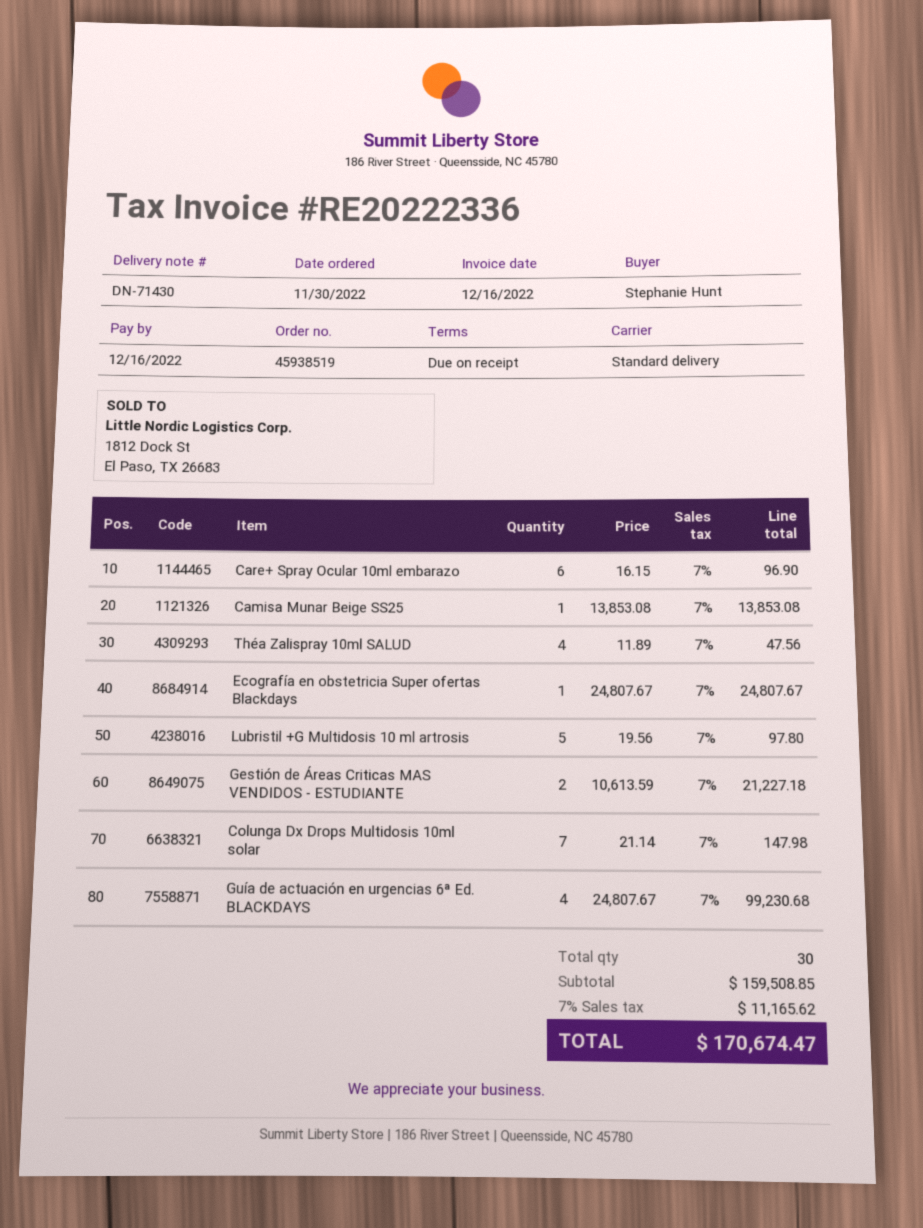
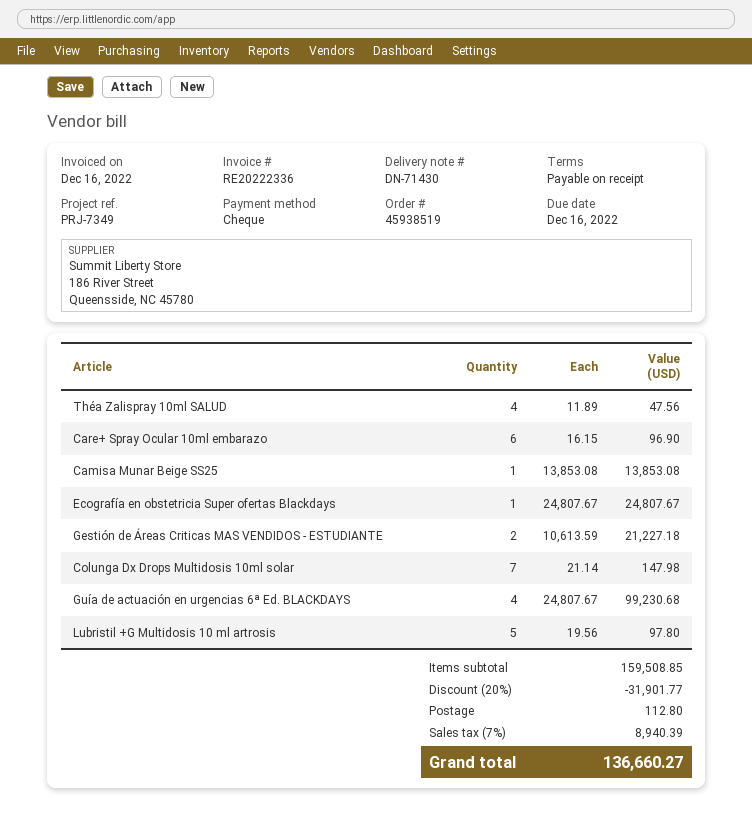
discount: none -> 20% = 31901.77
shipping: none -> 112.80
tax: 7% = 11165.62 -> 7% = 8940.39
total: 170674.47 -> 136660.27

